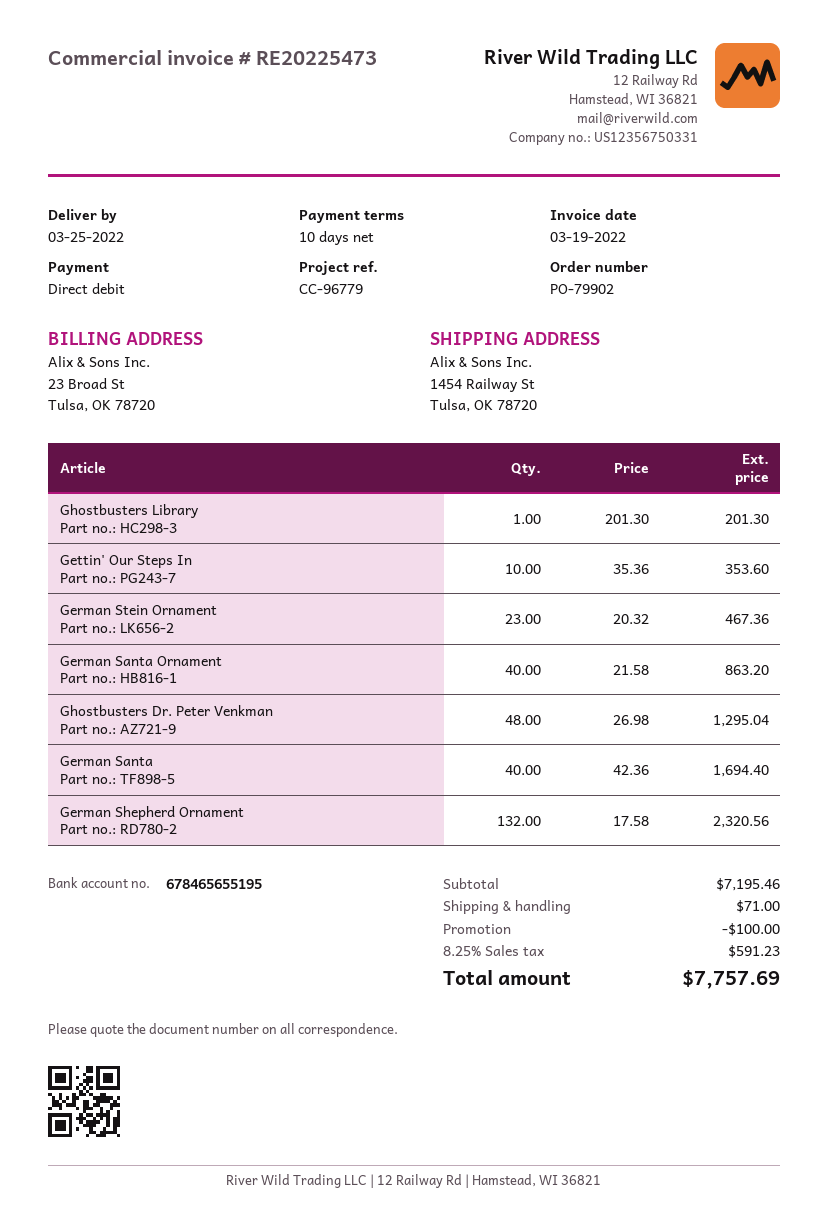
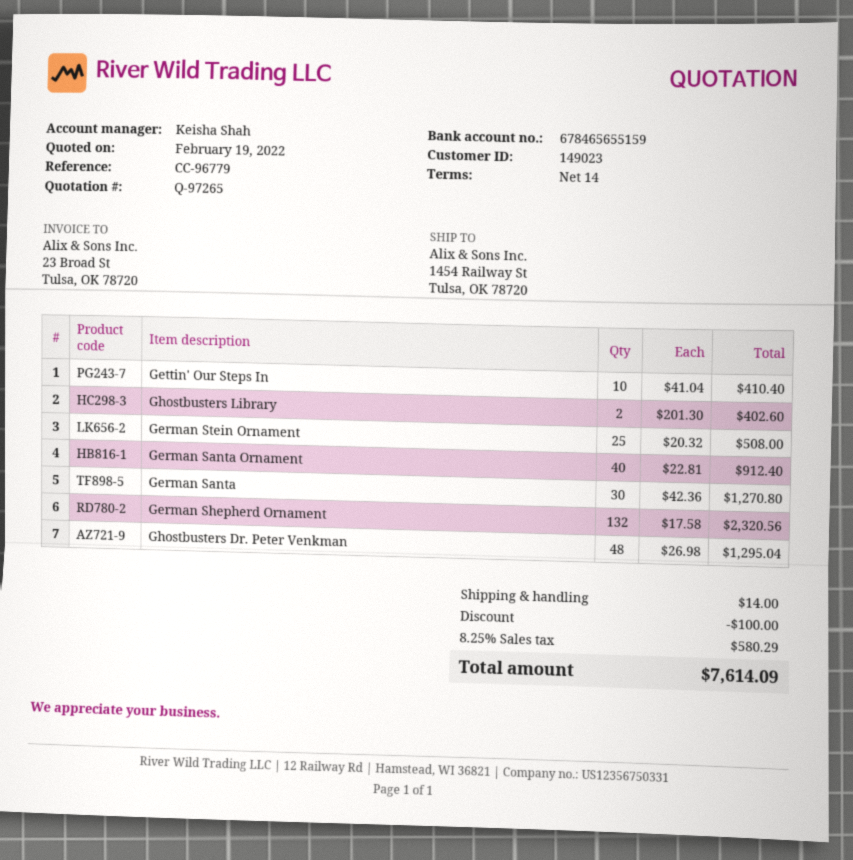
payment terms: 10 days -> 14 days
bank account: 678465655195 -> 678465655159
Ghostbusters Library: 1 x 201.30 = 201.30 -> 2 x 201.30 = 402.60
Gettin' Our Steps In: 10 x 35.36 = 353.60 -> 10 x 41.04 = 410.40
German Stein Ornament: 23 x 20.32 = 467.36 -> 25 x 20.32 = 508.00
German Santa Ornament: 40 x 21.58 = 863.20 -> 40 x 22.81 = 912.40
German Santa: 40 x 42.36 = 1694.40 -> 30 x 42.36 = 1270.80
shipping: 71.00 -> 14.00
tax: 8.25% = 591.23 -> 8.25% = 580.29
total: 7757.69 -> 7614.09

